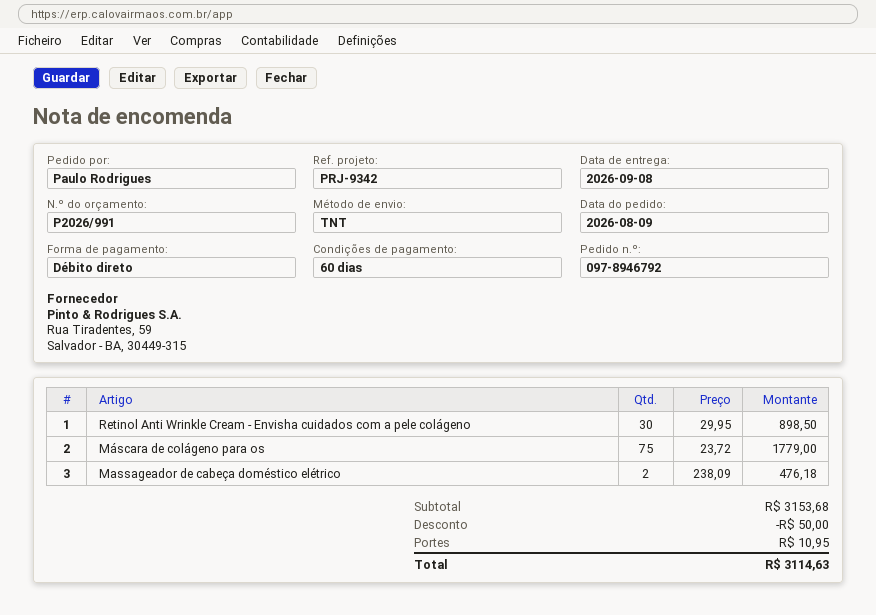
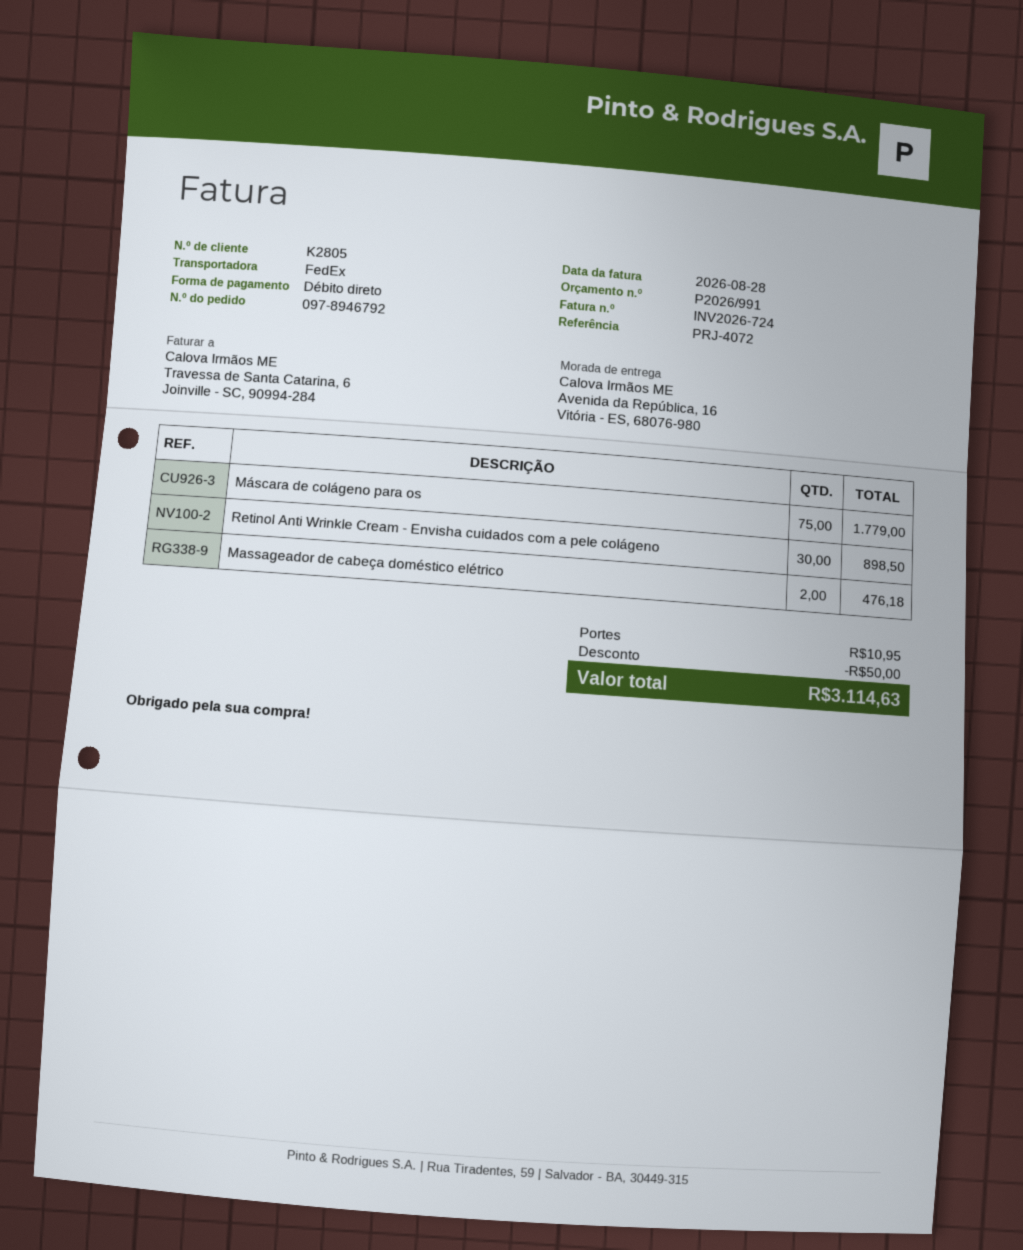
reference: PRJ-9342 -> PRJ-4072
shipping method: TNT -> FedEx

